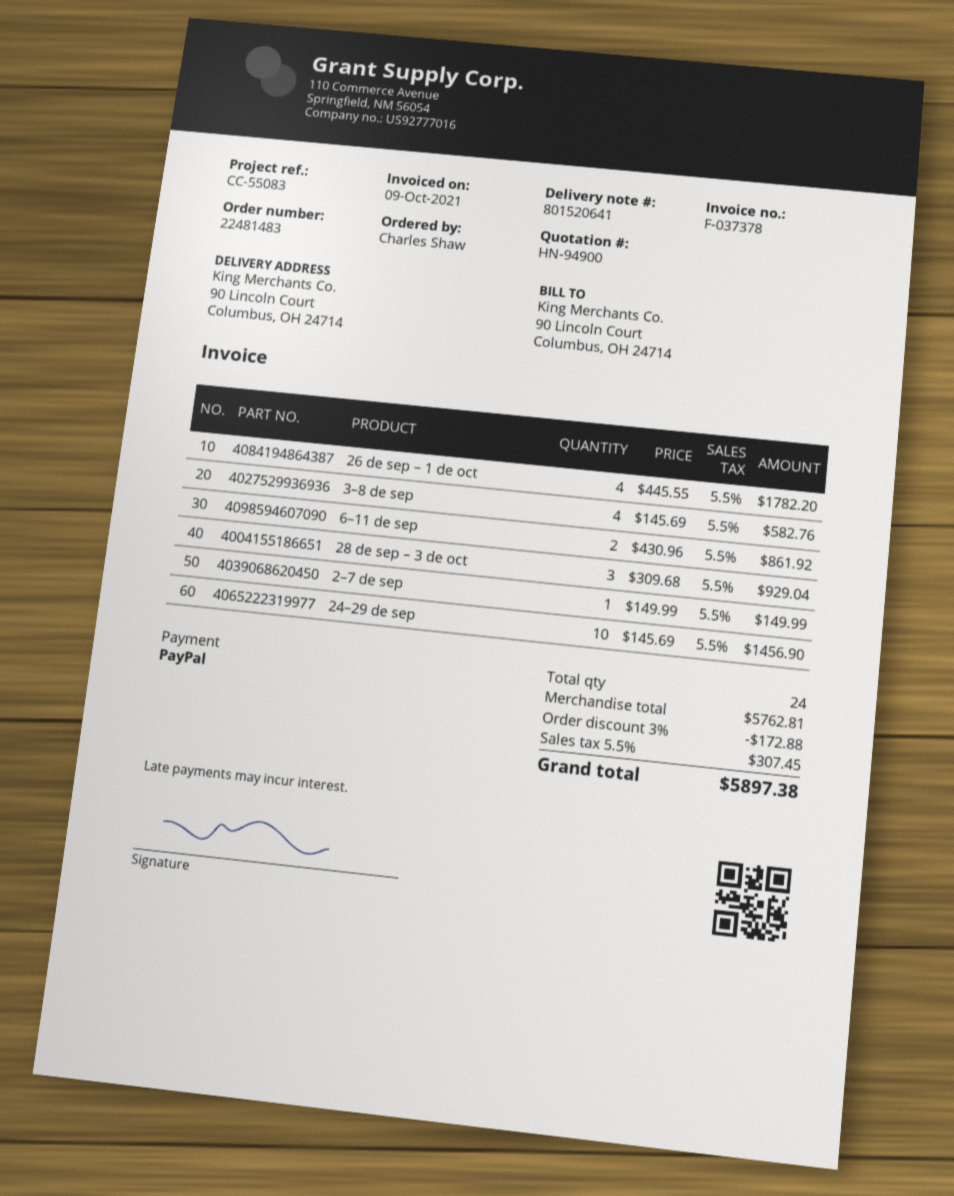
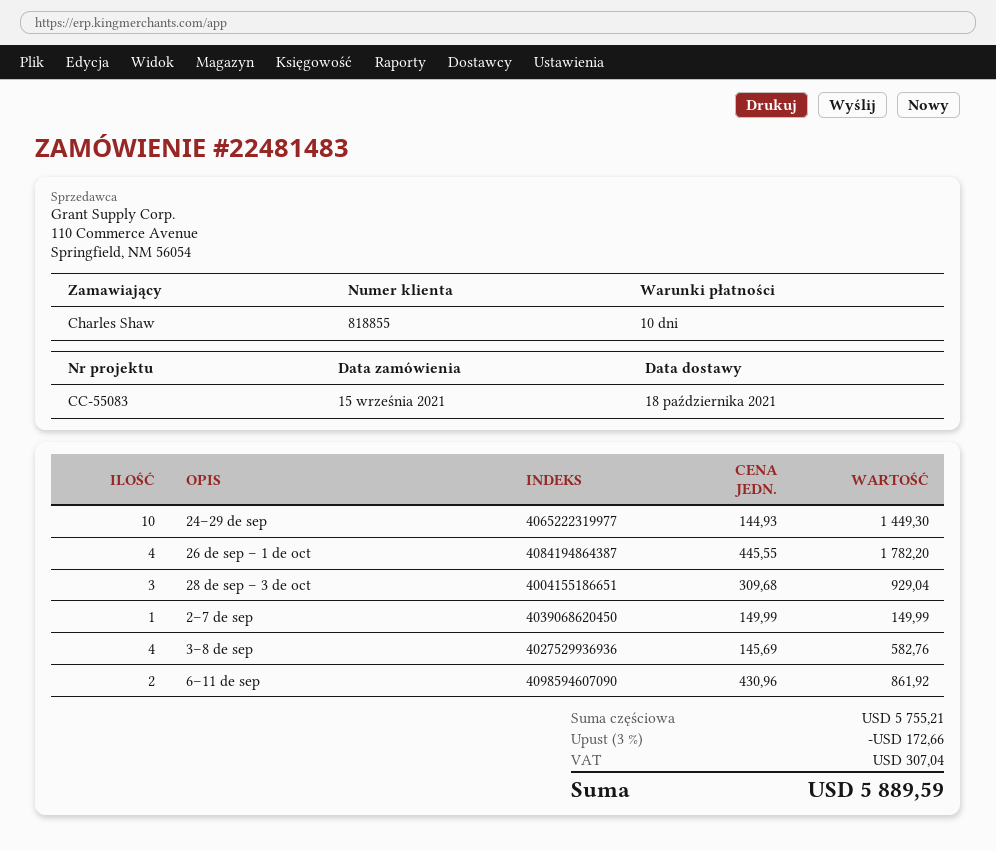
24–29 de sep: 10 x 145.69 = 1456.90 -> 10 x 144.93 = 1449.30
subtotal: 5762.81 -> 5755.21
discount: 3% = 172.88 -> 3% = 172.66
tax: 307.45 -> 307.04
total: 5897.38 -> 5889.59

